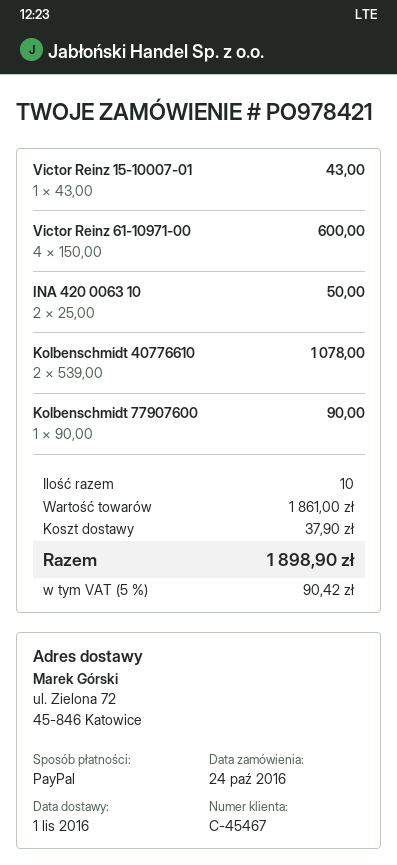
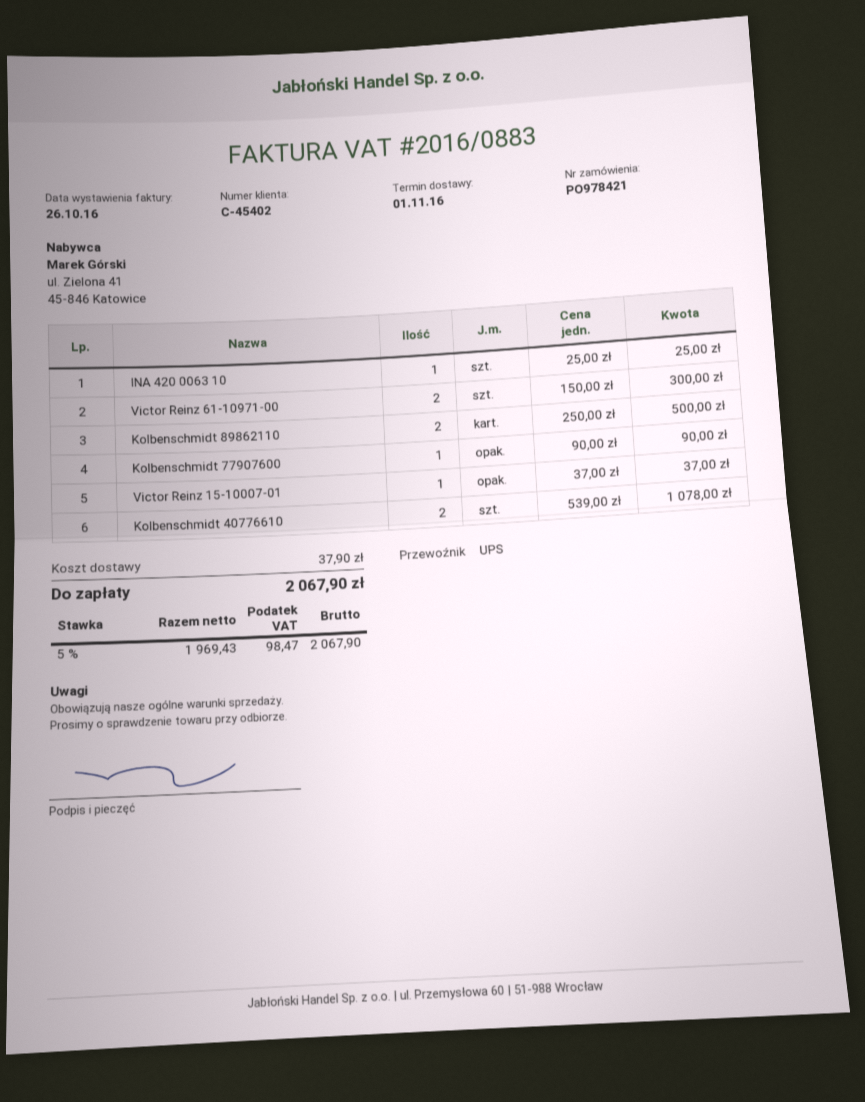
customer number: C-45467 -> C-45402
Victor Reinz 15-10007-01: 1 x 43.00 = 43.00 -> 1 x 37.00 = 37.00
Victor Reinz 61-10971-00: 4 x 150.00 = 600.00 -> 2 x 150.00 = 300.00
INA 420 0063 10: 2 x 25.00 = 50.00 -> 1 x 25.00 = 25.00
Kolbenschmidt 89862110: none -> 2 x 250.00 = 500.00
tax: 5% = 90.42 -> 5% = 98.47
total: 1898.90 -> 2067.90

